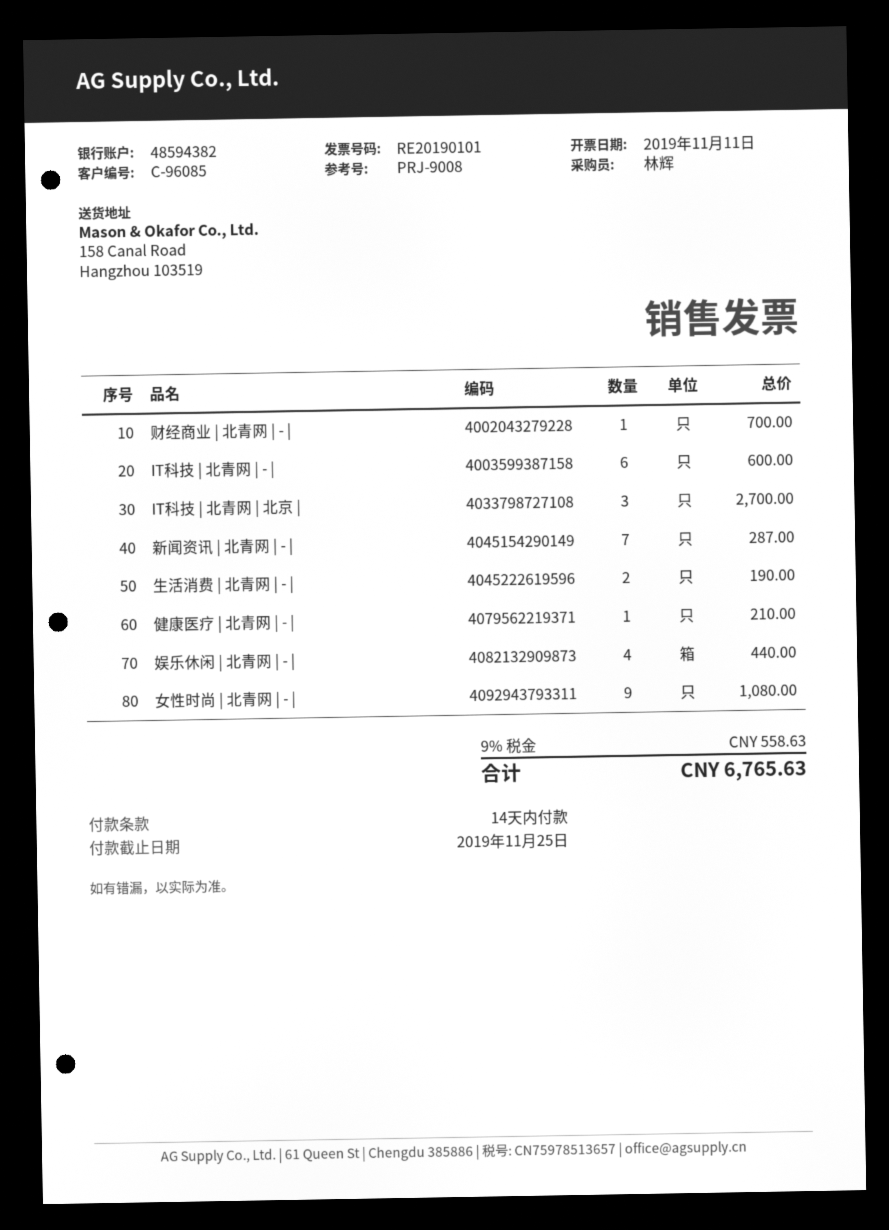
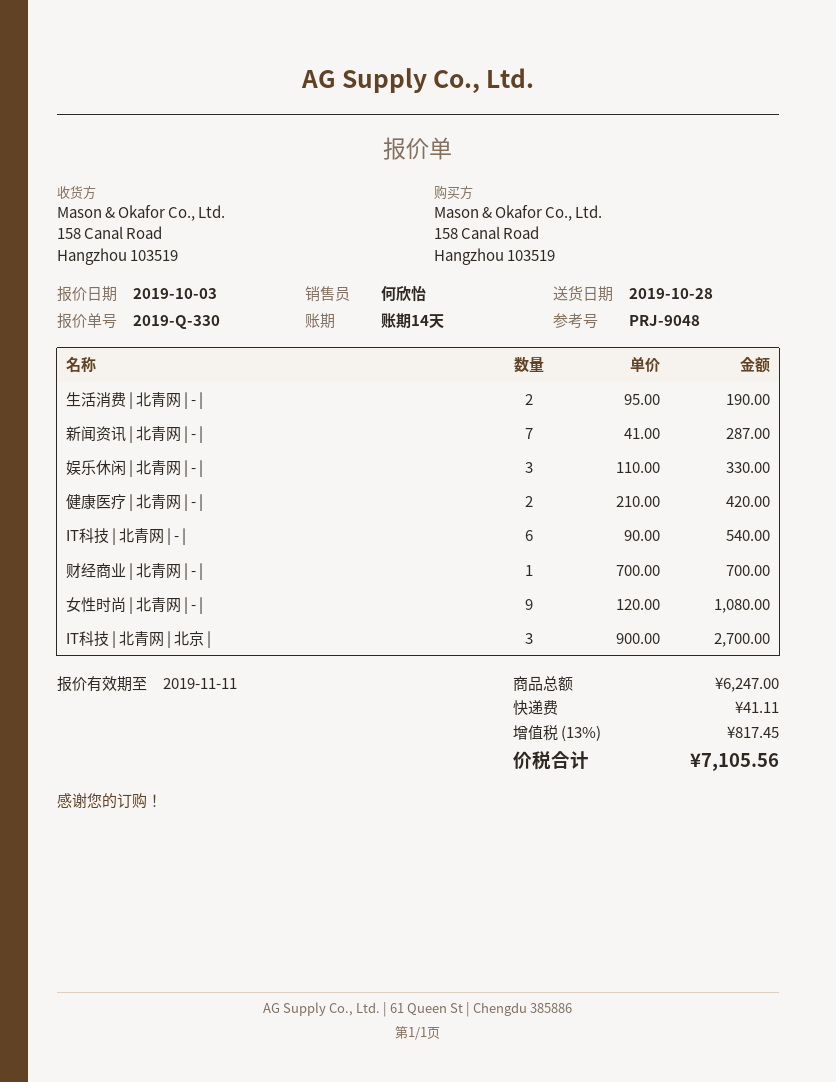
reference: PRJ-9008 -> PRJ-9048
IT科技 | 北青网 | - |: 6 for 600.00 -> 6 for 540.00
健康医疗 | 北青网 | - |: 1 for 210.00 -> 2 for 420.00
娱乐休闲 | 北青网 | - |: 4 for 440.00 -> 3 for 330.00
shipping: none -> 41.11
tax: 9% = 558.63 -> 13% = 817.45
total: 6765.63 -> 7105.56

